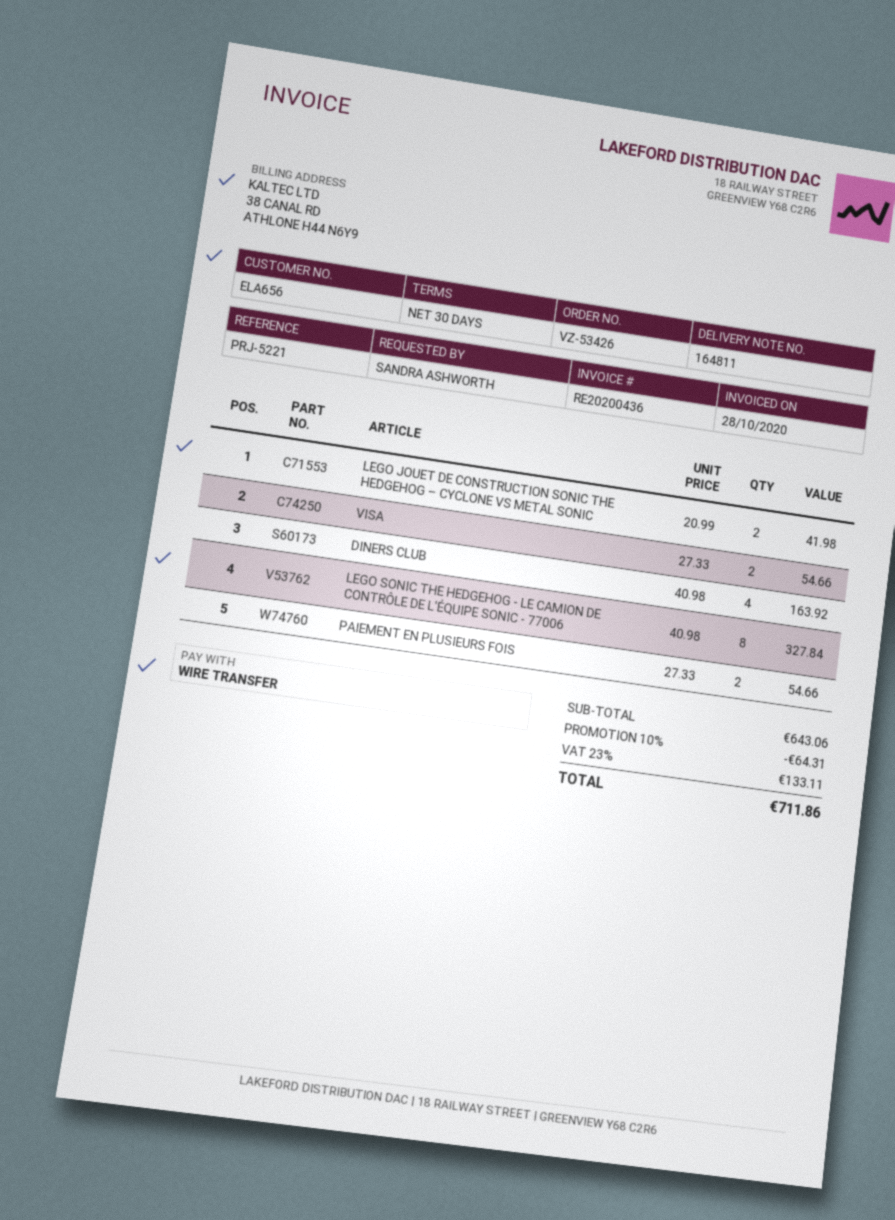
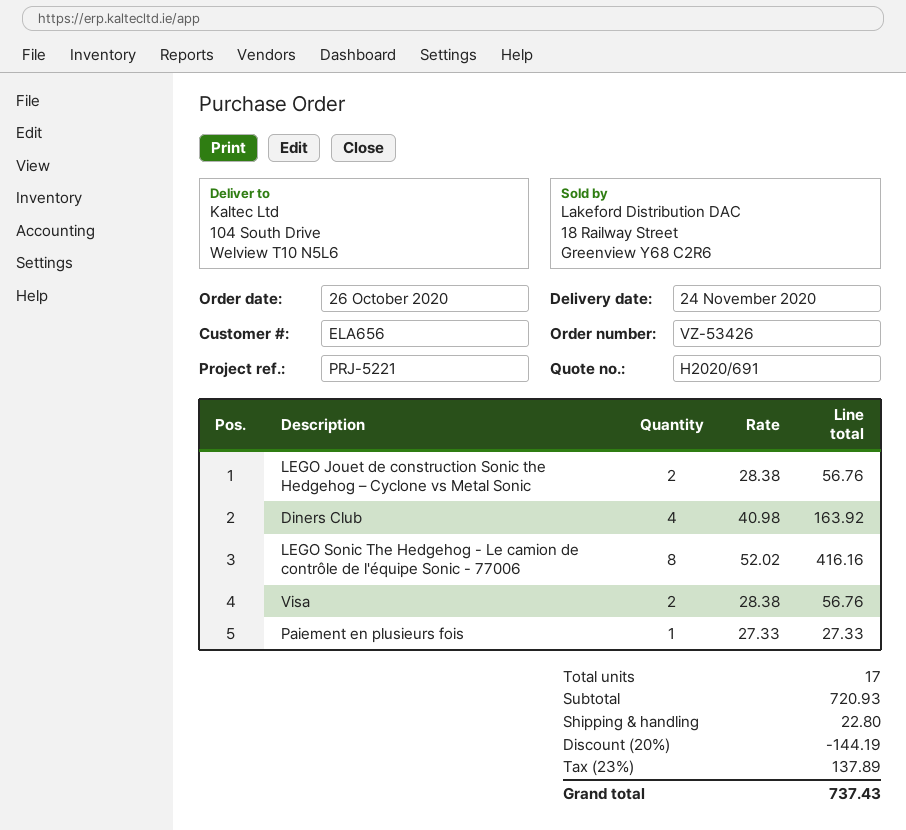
LEGO JOUET DE CONSTRUCTION SONIC THE HEDGEHOG – CYCLONE VS METAL SONIC: 2 x 20.99 = 41.98 -> 2 x 28.38 = 56.76
VISA: 2 x 27.33 = 54.66 -> 2 x 28.38 = 56.76
LEGO SONIC THE HEDGEHOG - LE CAMION DE CONTRÔLE DE L'ÉQUIPE SONIC - 77006: 8 x 40.98 = 327.84 -> 8 x 52.02 = 416.16
PAIEMENT EN PLUSIEURS FOIS: 2 x 27.33 = 54.66 -> 1 x 27.33 = 27.33
subtotal: 643.06 -> 720.93
discount: 10% = 64.31 -> 20% = 144.19
shipping: none -> 22.80
tax: 23% = 133.11 -> 23% = 137.89
total: 711.86 -> 737.43

